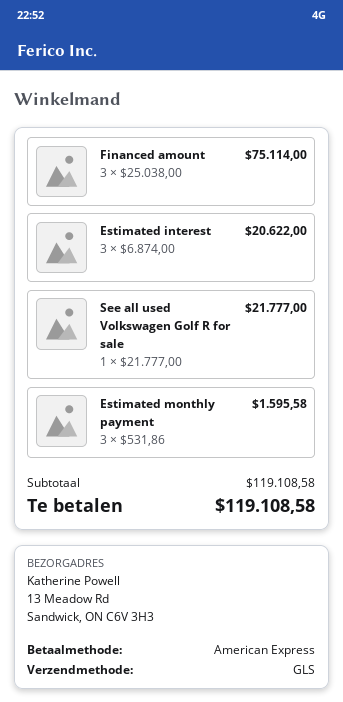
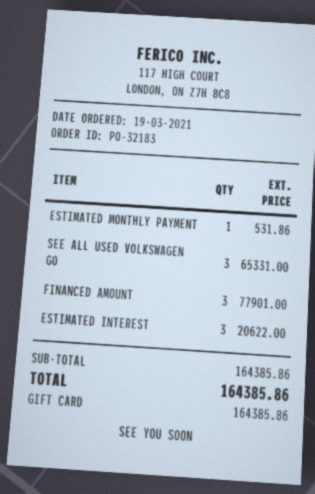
payment method: American Express -> gift card
Financed amount: 3 for 75114.00 -> 3 for 77901.00
See all used Volkswagen Golf R for sale: 1 for 21777.00 -> 3 for 65331.00
Estimated monthly payment: 3 for 1595.58 -> 1 for 531.86
subtotal: 119108.58 -> 164385.86
total: 119108.58 -> 164385.86

